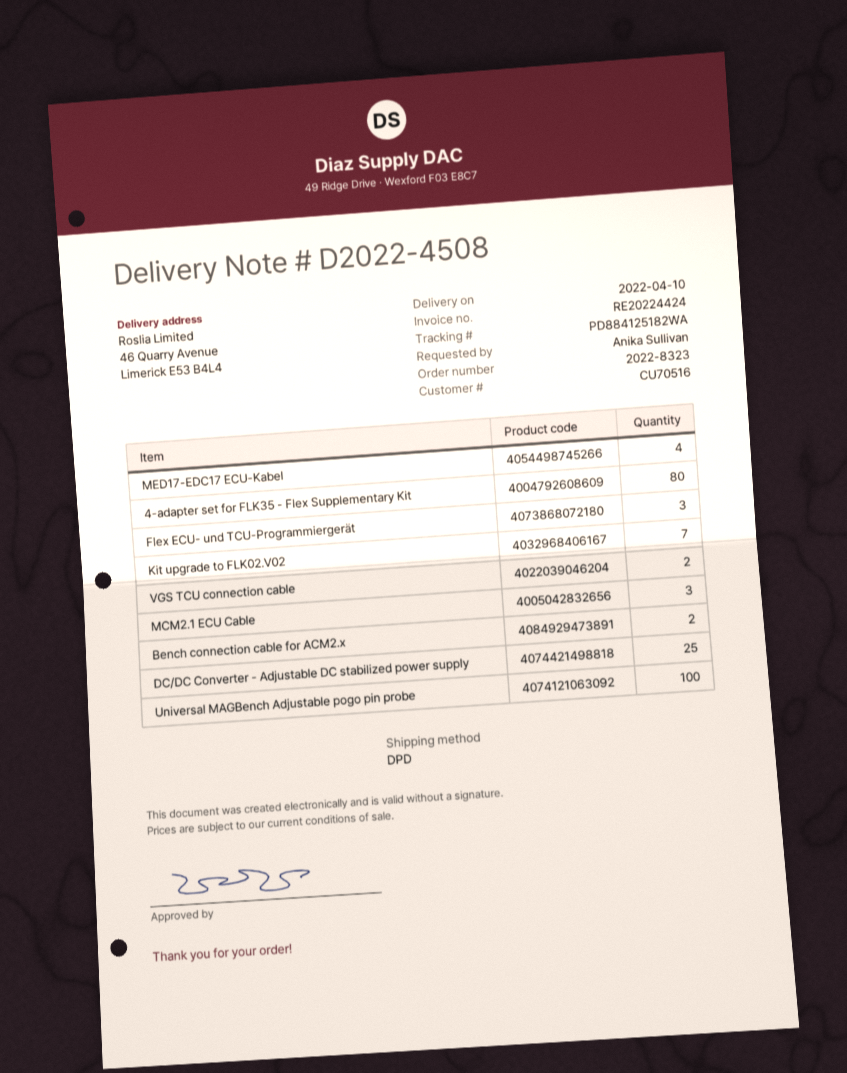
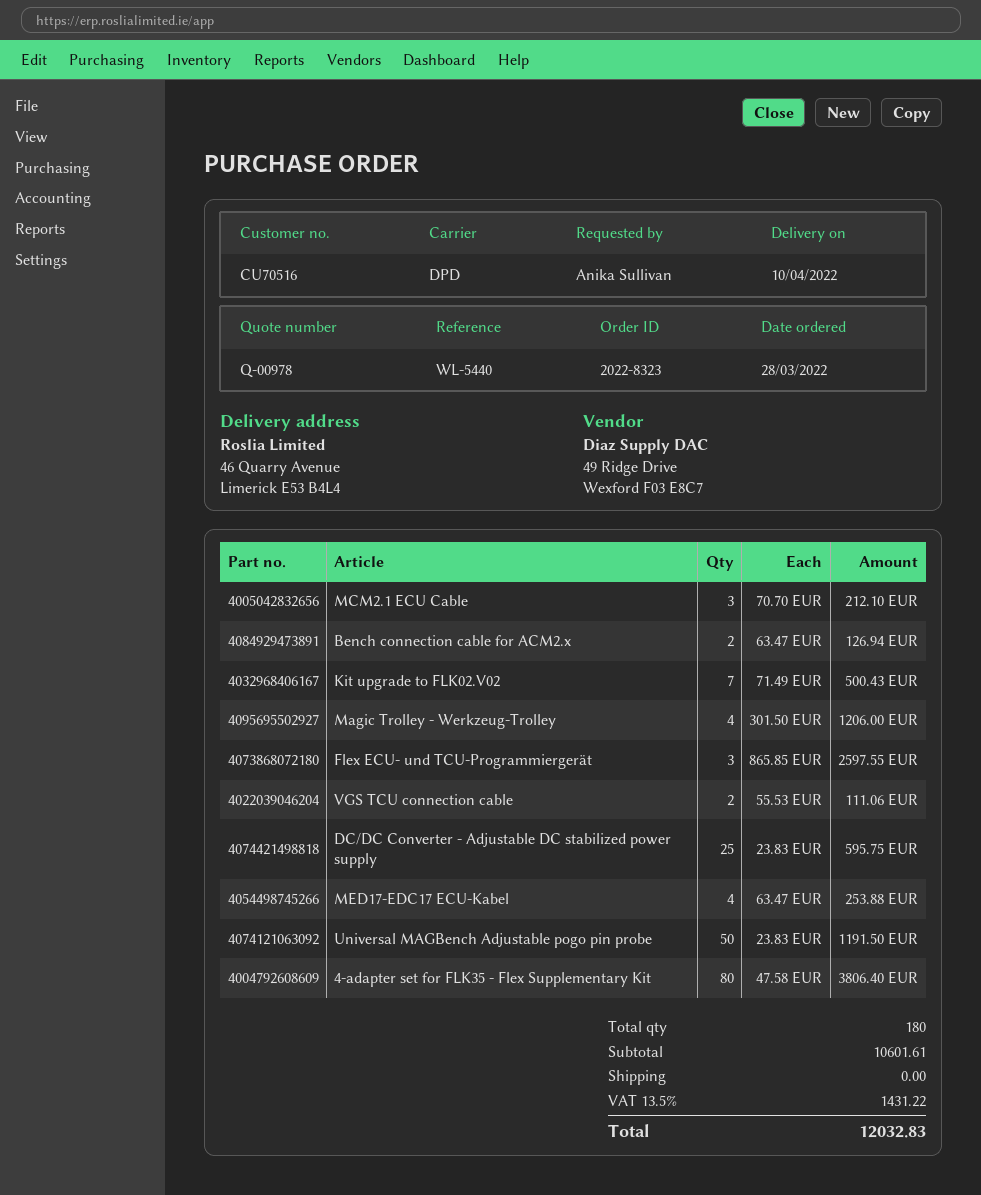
Universal MAGBench Adjustable pogo pin probe: 100 -> 50
Magic Trolley - Werkzeug-Trolley: none -> 4

